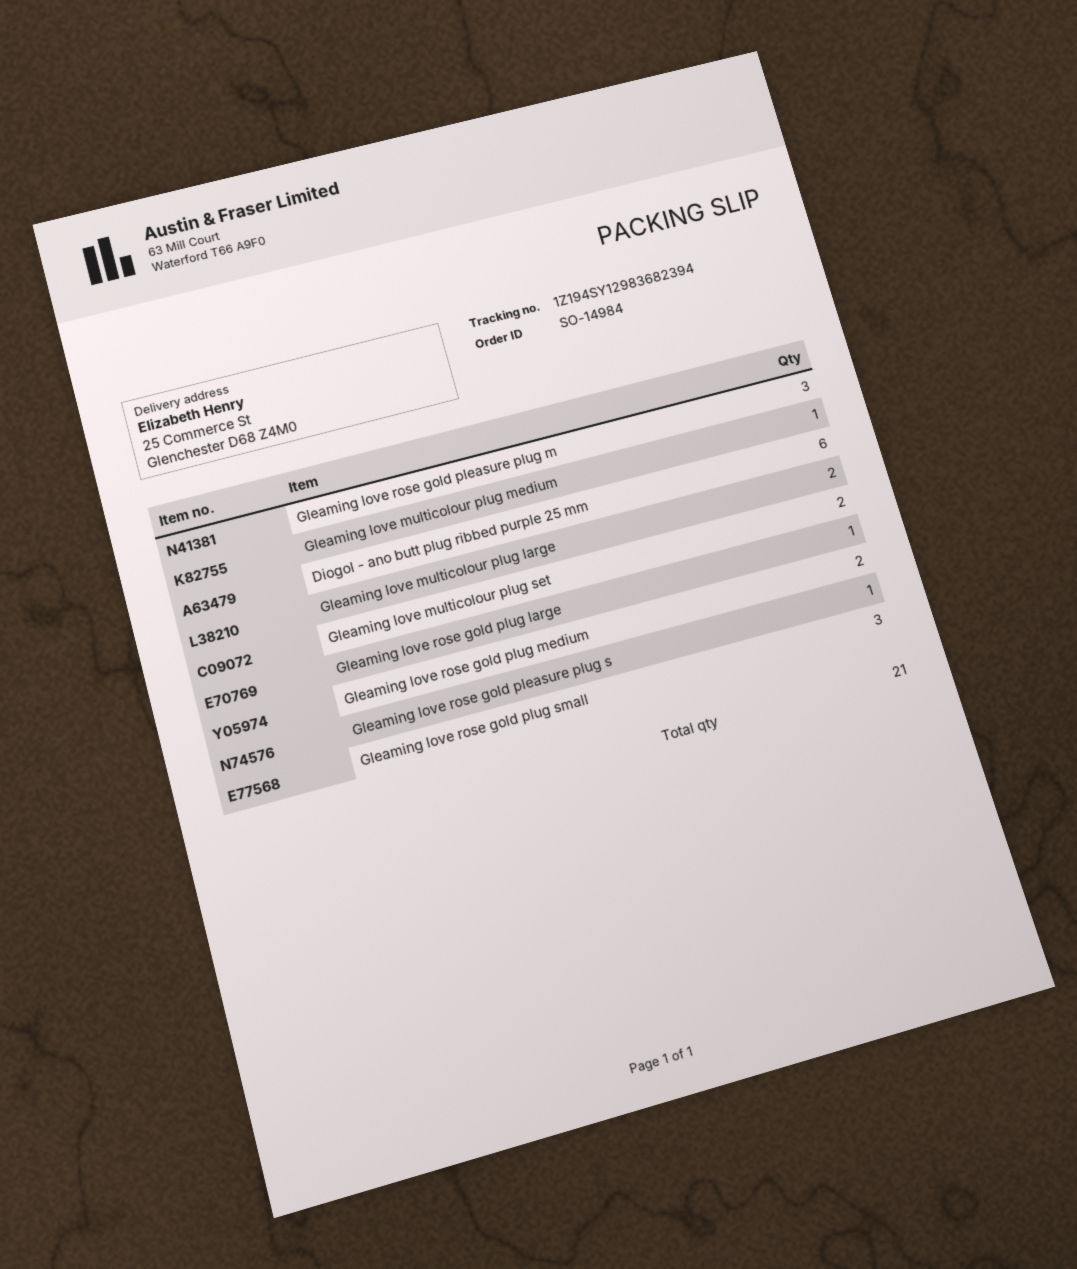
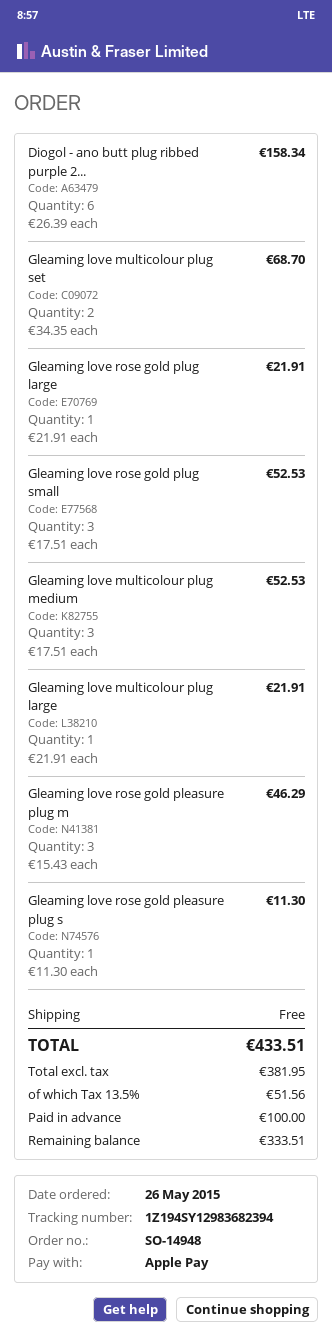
order number: SO-14984 -> SO-14948
Gleaming love multicolour plug medium: 1 -> 3
Gleaming love multicolour plug large: 2 -> 1
Gleaming love rose gold plug medium: 2 -> none

